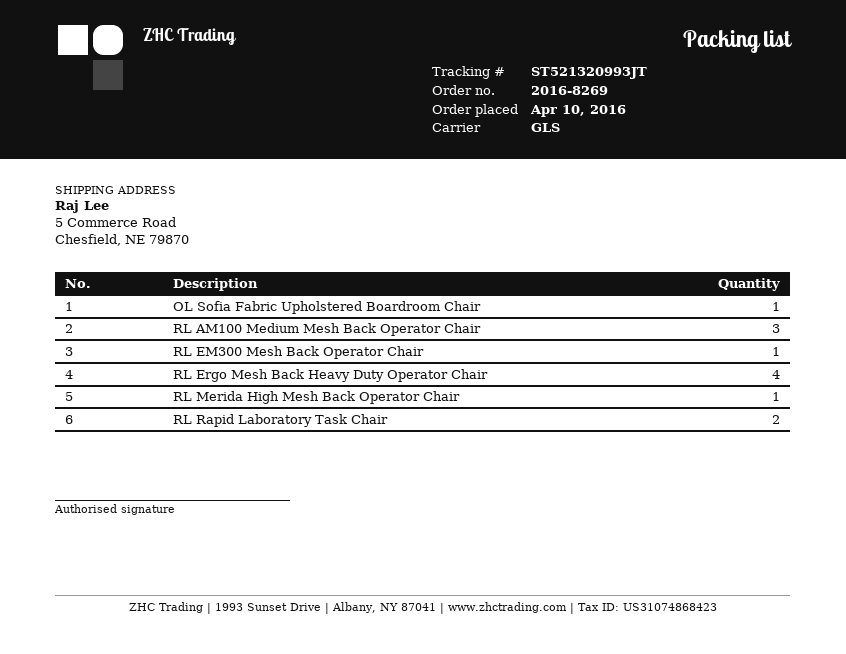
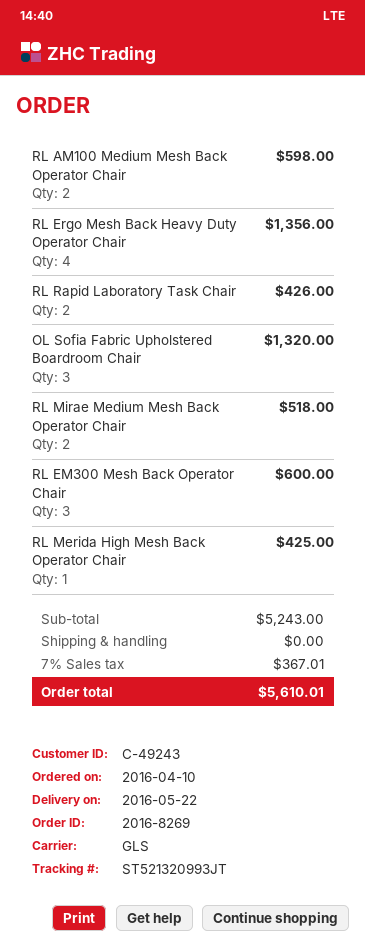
OL Sofia Fabric Upholstered Boardroom Chair: 1 -> 3
RL AM100 Medium Mesh Back Operator Chair: 3 -> 2
RL EM300 Mesh Back Operator Chair: 1 -> 3
RL Mirae Medium Mesh Back Operator Chair: none -> 2

